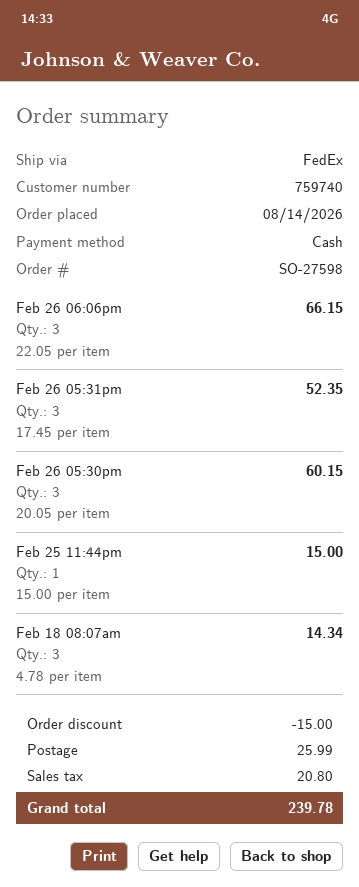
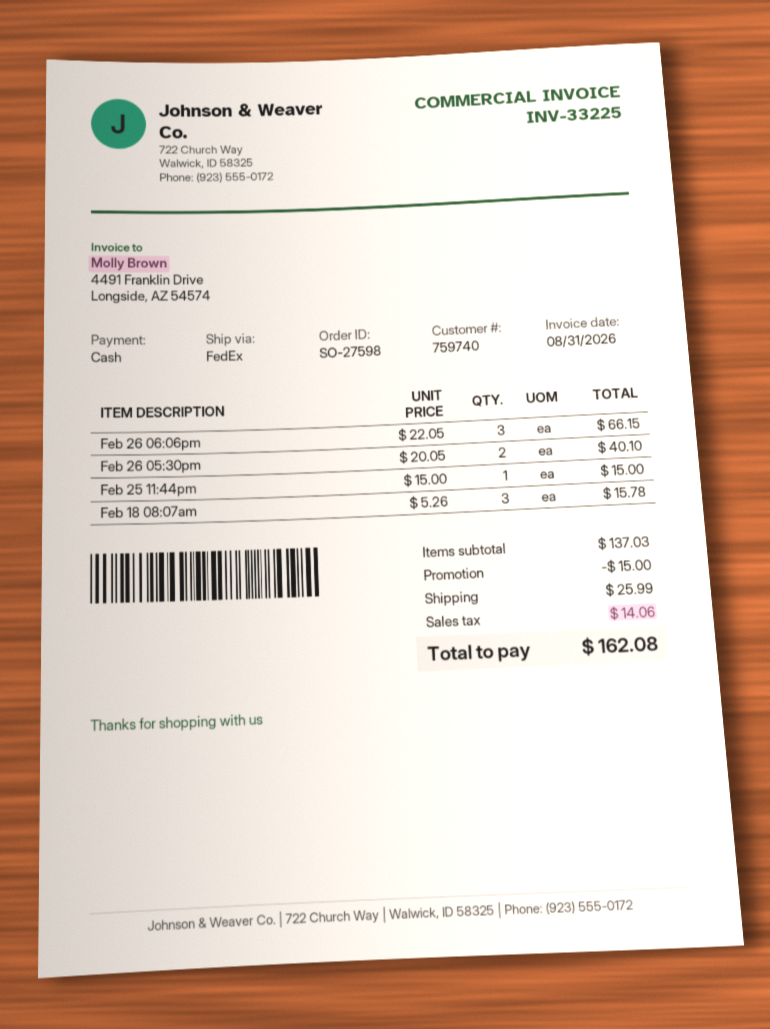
Feb 26 05:31pm: 3 x 17.45 = 52.35 -> none
Feb 26 05:30pm: 3 x 20.05 = 60.15 -> 2 x 20.05 = 40.10
Feb 18 08:07am: 3 x 4.78 = 14.34 -> 3 x 5.26 = 15.78
tax: 20.80 -> 14.06
total: 239.78 -> 162.08

